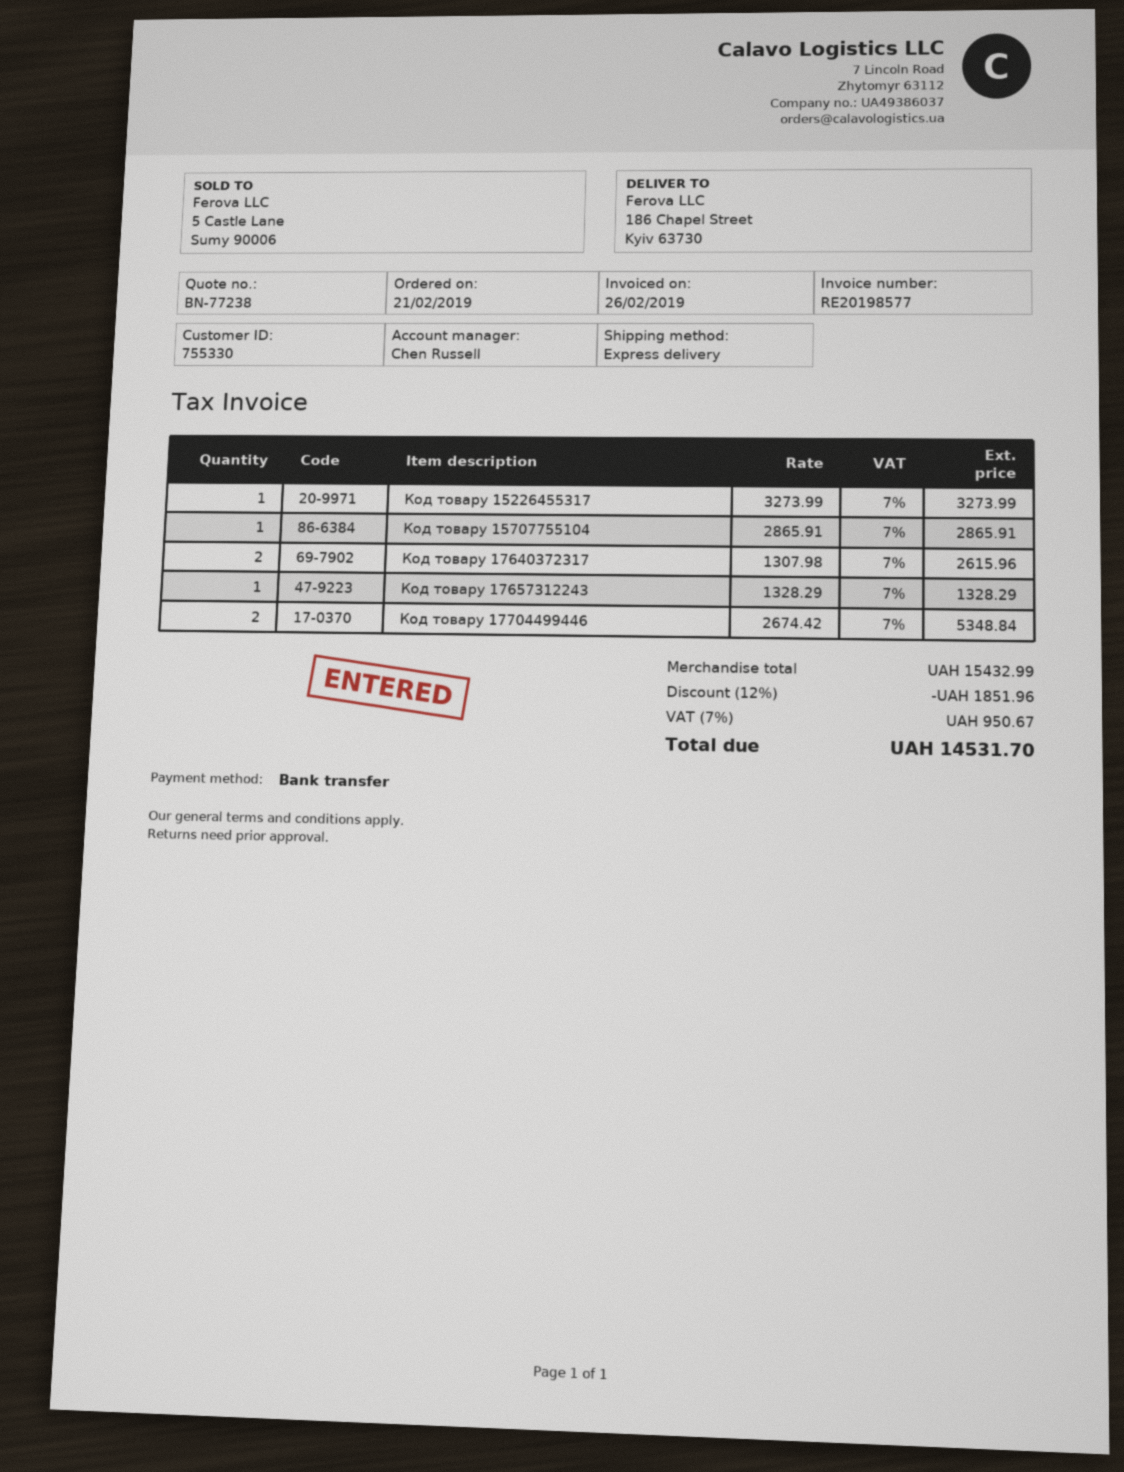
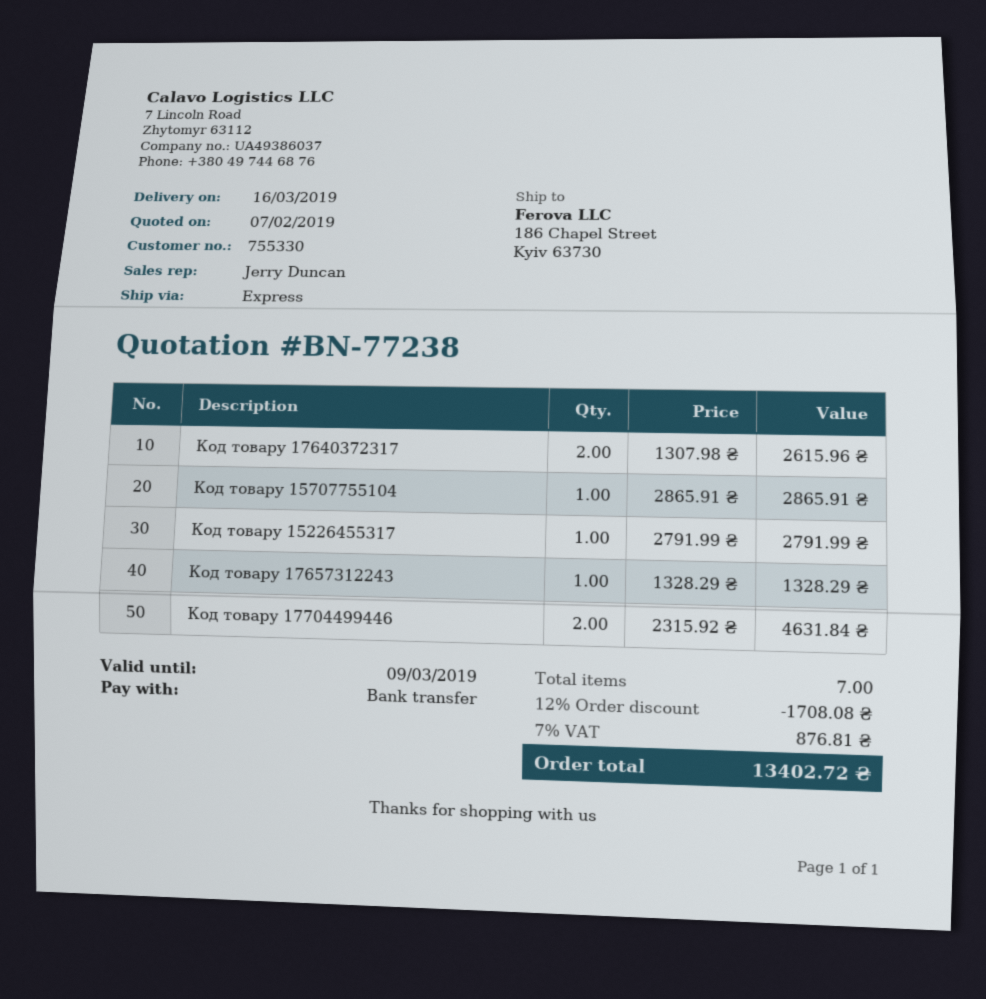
sales rep: Chen Russell -> Jerry Duncan
Код товару 15226455317: 1 x 3273.99 = 3273.99 -> 1 x 2791.99 = 2791.99
Код товару 17704499446: 2 x 2674.42 = 5348.84 -> 2 x 2315.92 = 4631.84
discount: 12% = 1851.96 -> 12% = 1708.08
tax: 7% = 950.67 -> 7% = 876.81
total: 14531.70 -> 13402.72

